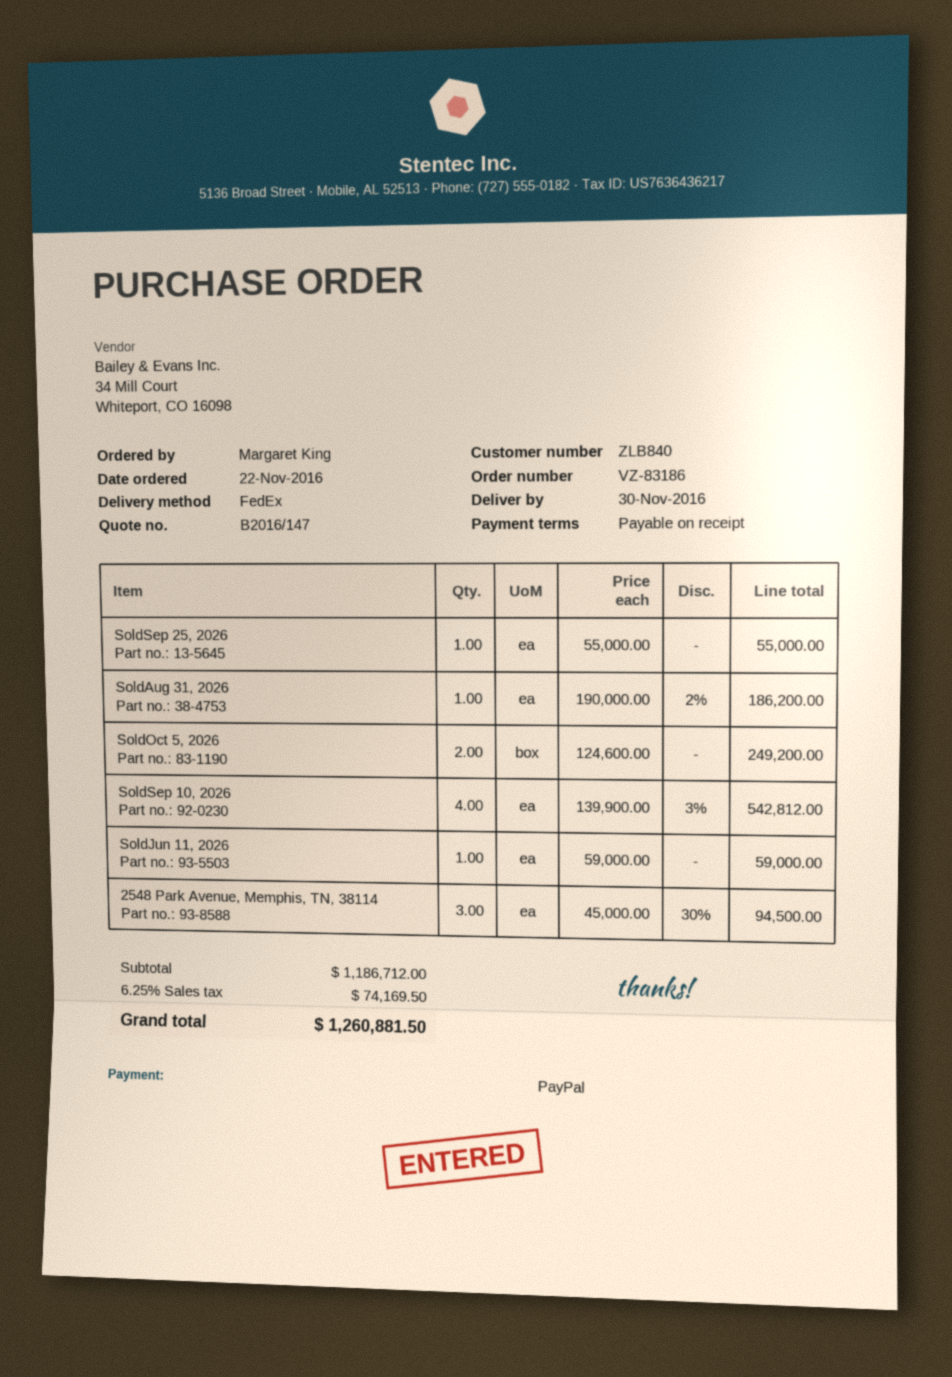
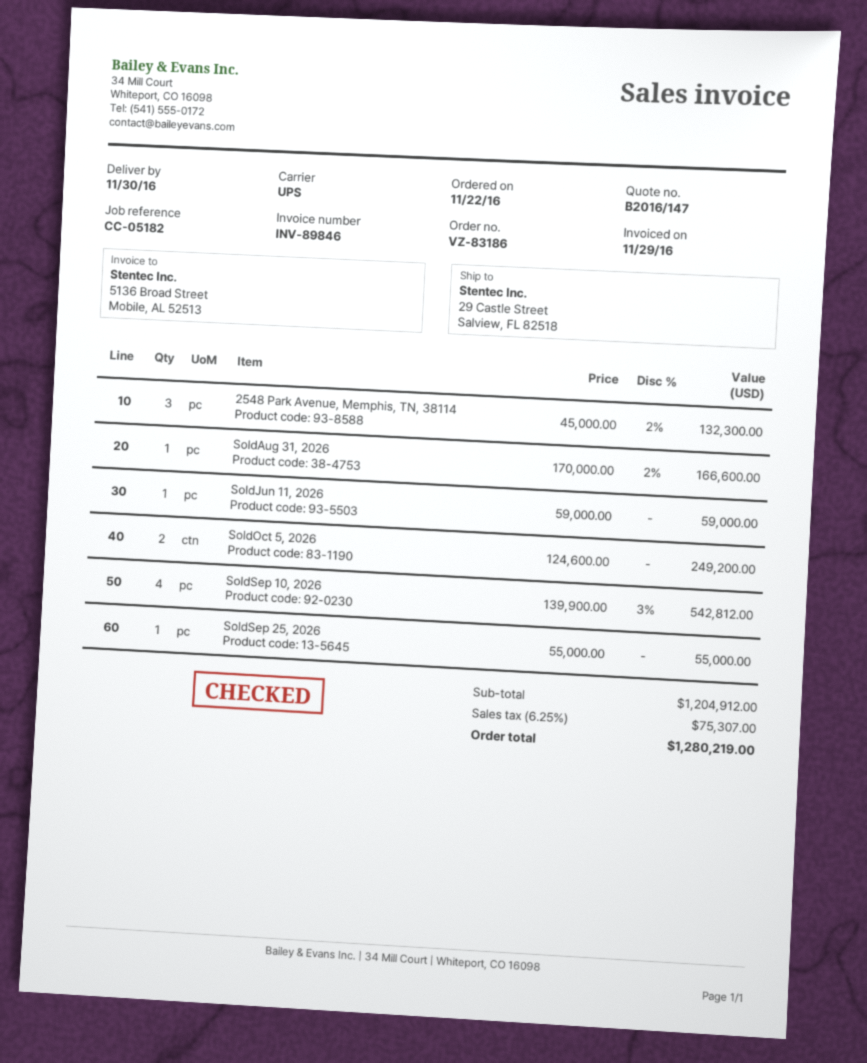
shipping method: FedEx -> UPS
SoldAug 31, 2026: 1 x 190000.00 - 2% = 186200.00 -> 1 x 170000.00 - 2% = 166600.00
2548 Park Avenue, Memphis, TN, 38114: 3 x 45000.00 - 30% = 94500.00 -> 3 x 45000.00 - 2% = 132300.00
subtotal: 1186712.00 -> 1204912.00
tax: 6.25% = 74169.50 -> 6.25% = 75307.00
total: 1260881.50 -> 1280219.00

